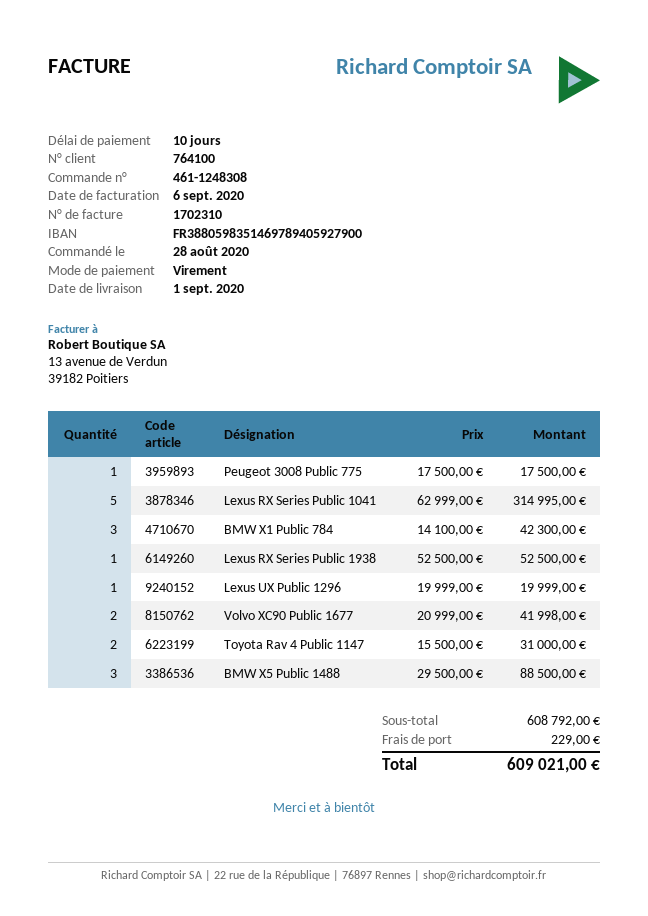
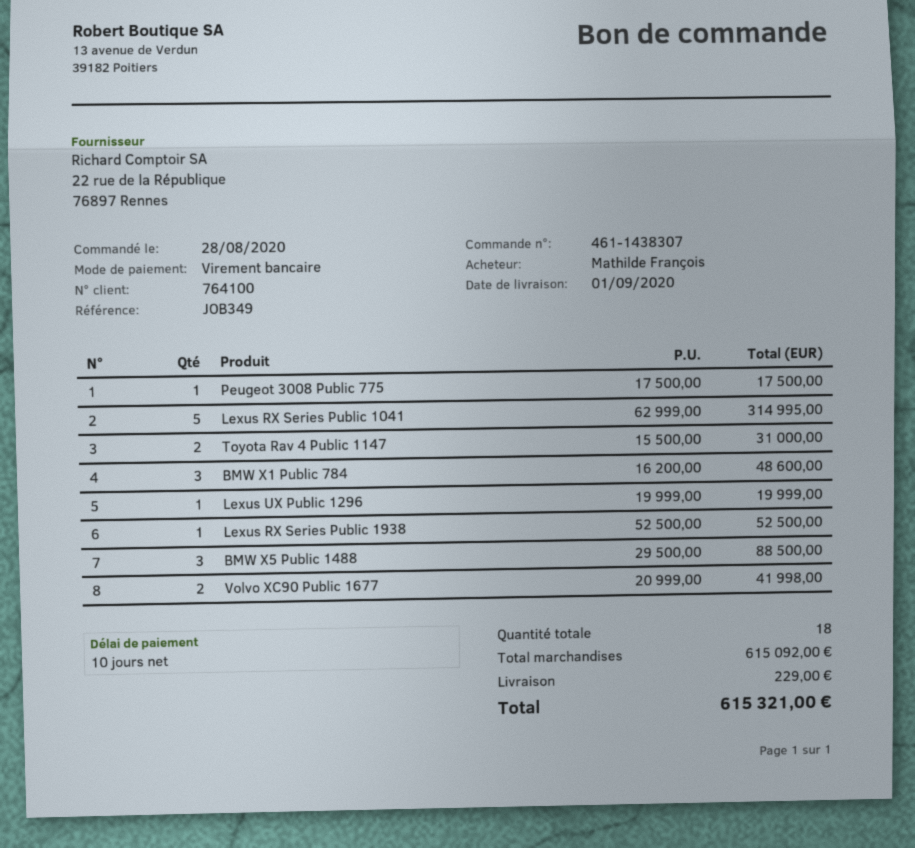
order number: 461-1248308 -> 461-1438307
BMW X1 Public 784: 3 x 14100.00 = 42300.00 -> 3 x 16200.00 = 48600.00
subtotal: 608792.00 -> 615092.00
total: 609021.00 -> 615321.00

